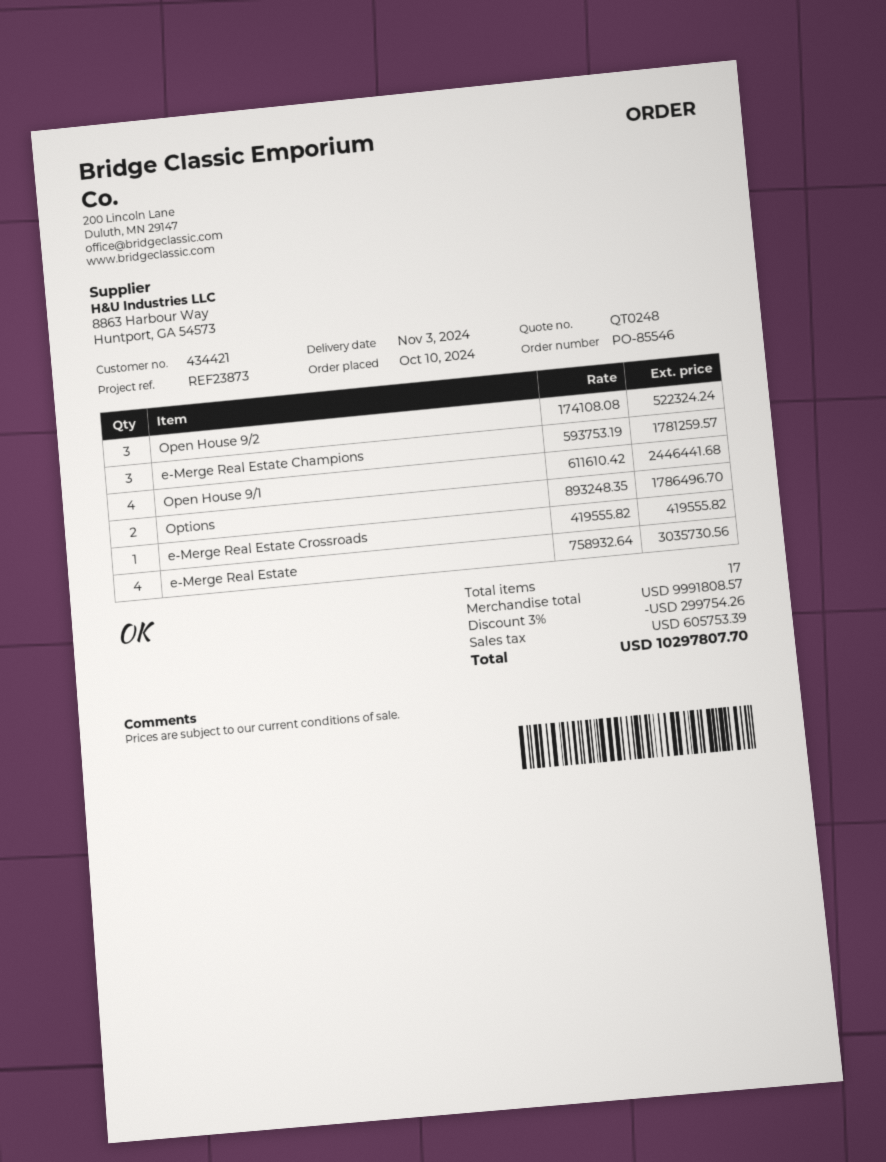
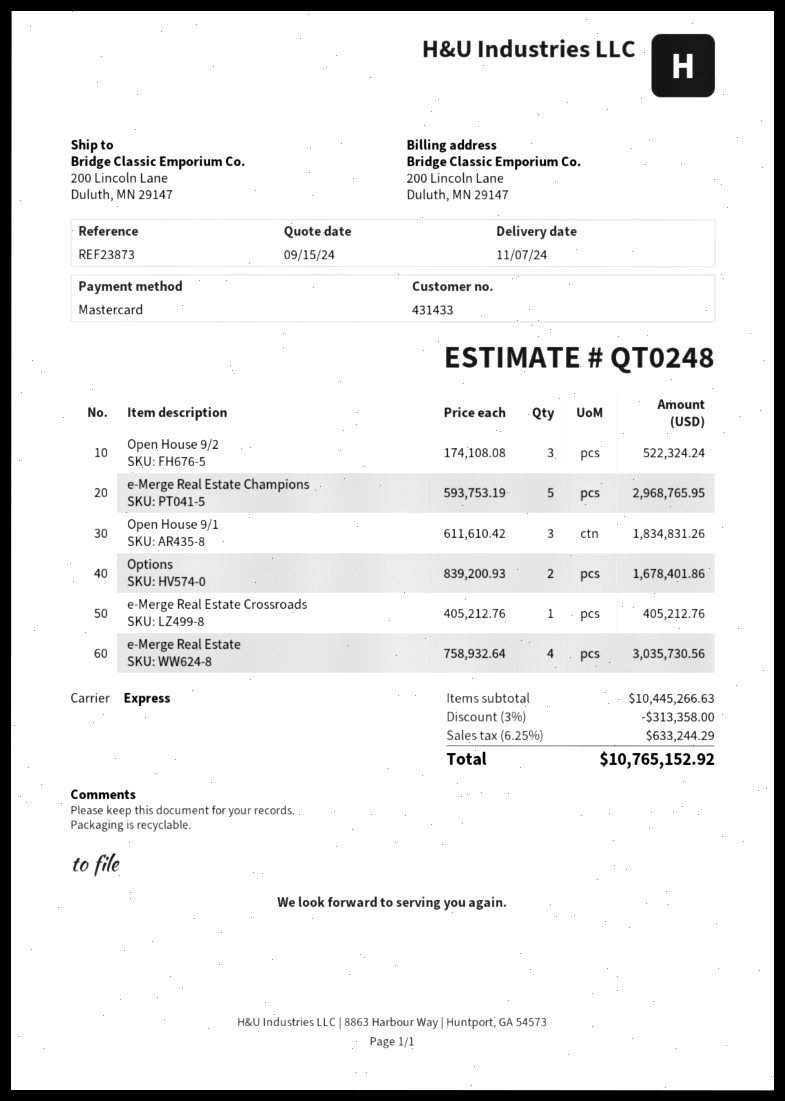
delivery date: 2024-11-03 -> 2024-11-07
customer number: 434421 -> 431433
e-Merge Real Estate Champions: 3 x 593753.19 = 1781259.57 -> 5 x 593753.19 = 2968765.95
Open House 9/1: 4 x 611610.42 = 2446441.68 -> 3 x 611610.42 = 1834831.26
Options: 2 x 893248.35 = 1786496.70 -> 2 x 839200.93 = 1678401.86
e-Merge Real Estate Crossroads: 1 x 419555.82 = 419555.82 -> 1 x 405212.76 = 405212.76
subtotal: 9991808.57 -> 10445266.63
discount: 3% = 299754.26 -> 3% = 313358.00
tax: 605753.39 -> 633244.29
total: 10297807.70 -> 10765152.92

